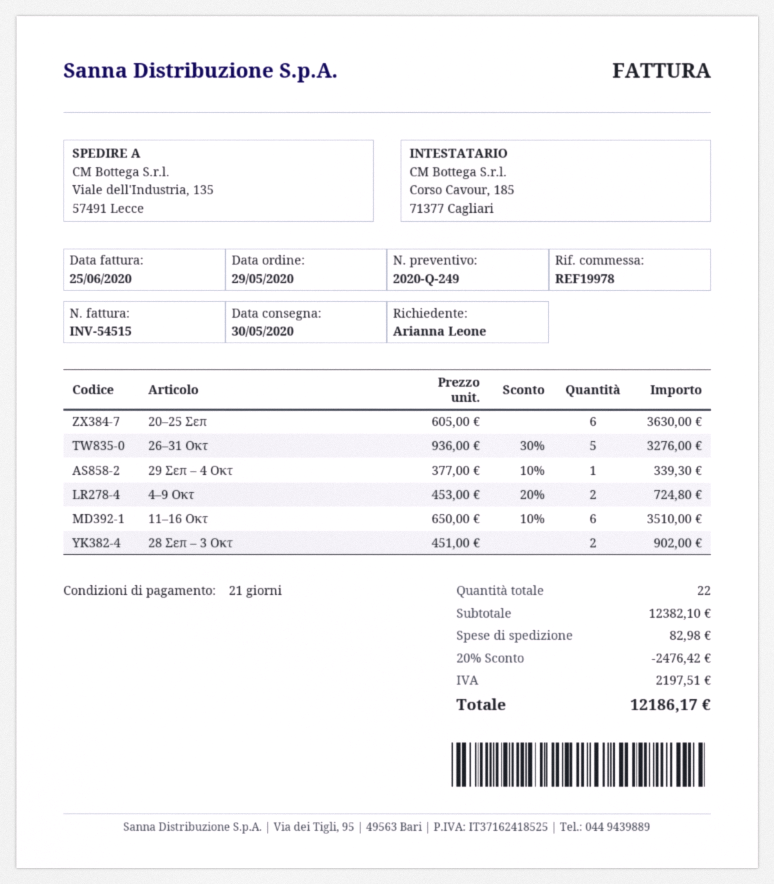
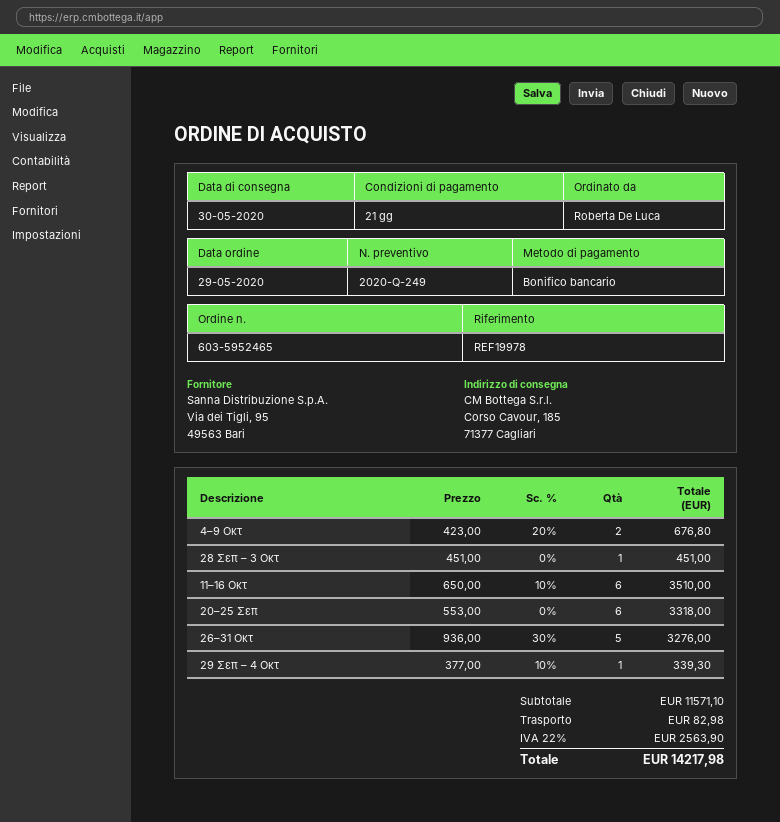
ordered by: Arianna Leone -> Roberta De Luca
ship to: Viale dell'Industria, 135, 57491 Lecce -> Corso Cavour, 185, 71377 Cagliari
20–25 Σεπ: 6 x 605.00 = 3630.00 -> 6 x 553.00 = 3318.00
4–9 Οκτ: 2 x 453.00 - 20% = 724.80 -> 2 x 423.00 - 20% = 676.80
28 Σεπ – 3 Οκτ: 2 x 451.00 = 902.00 -> 1 x 451.00 = 451.00
subtotal: 12382.10 -> 11571.10
discount: 20% = 2476.42 -> none
tax: 2197.51 -> 2563.90
total: 12186.17 -> 14217.98

